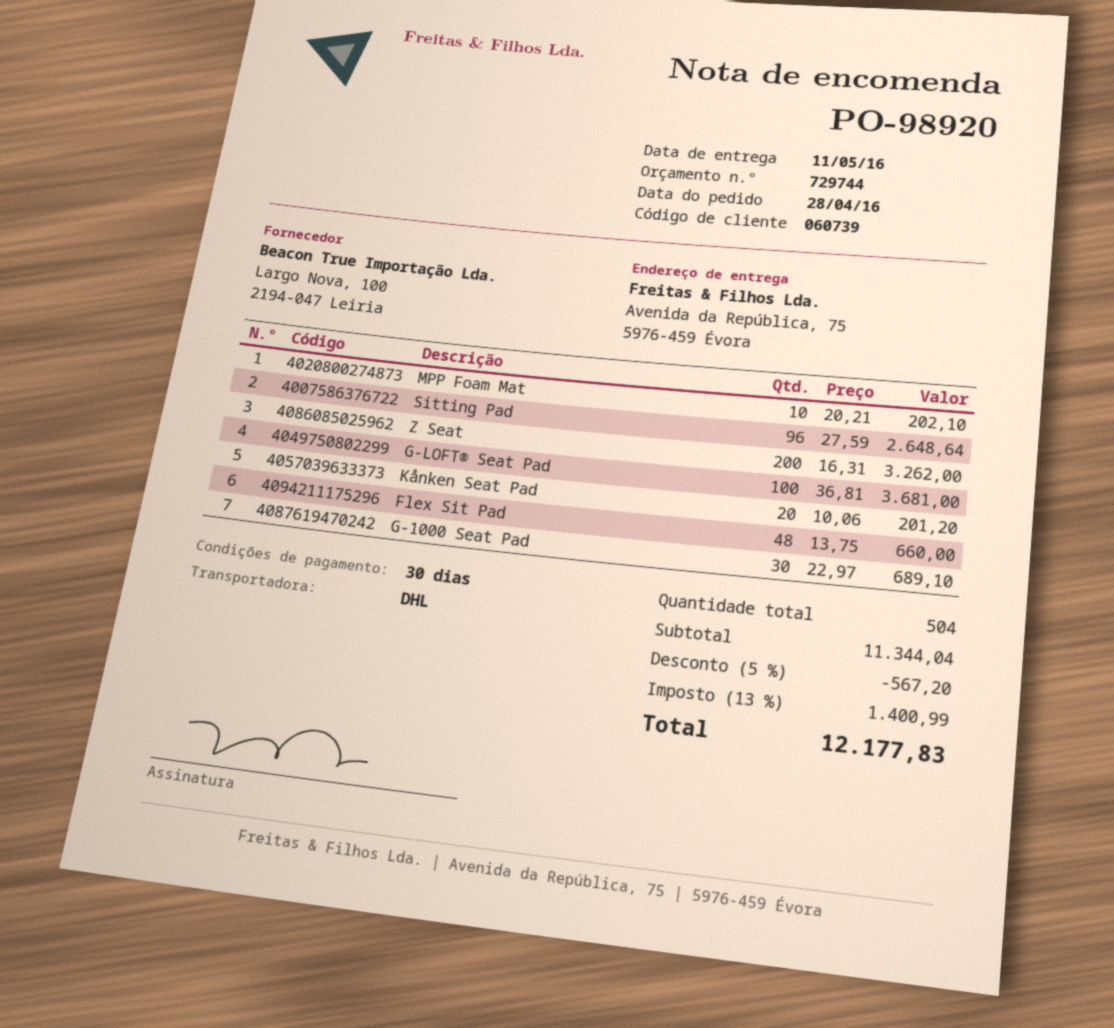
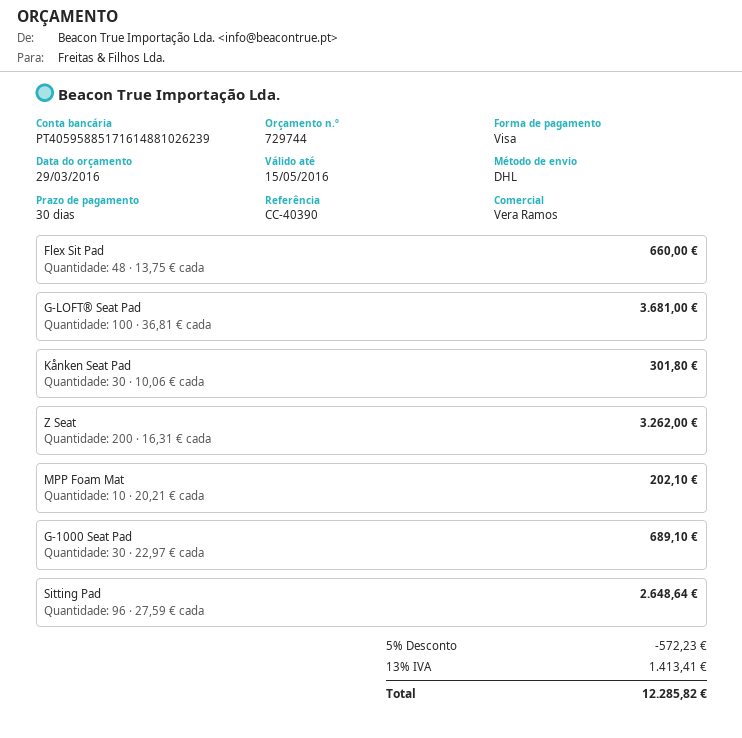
Kånken Seat Pad: 20 x 10.06 = 201.20 -> 30 x 10.06 = 301.80
discount: 5% = 567.20 -> 5% = 572.23
tax: 13% = 1400.99 -> 13% = 1413.41
total: 12177.83 -> 12285.82

